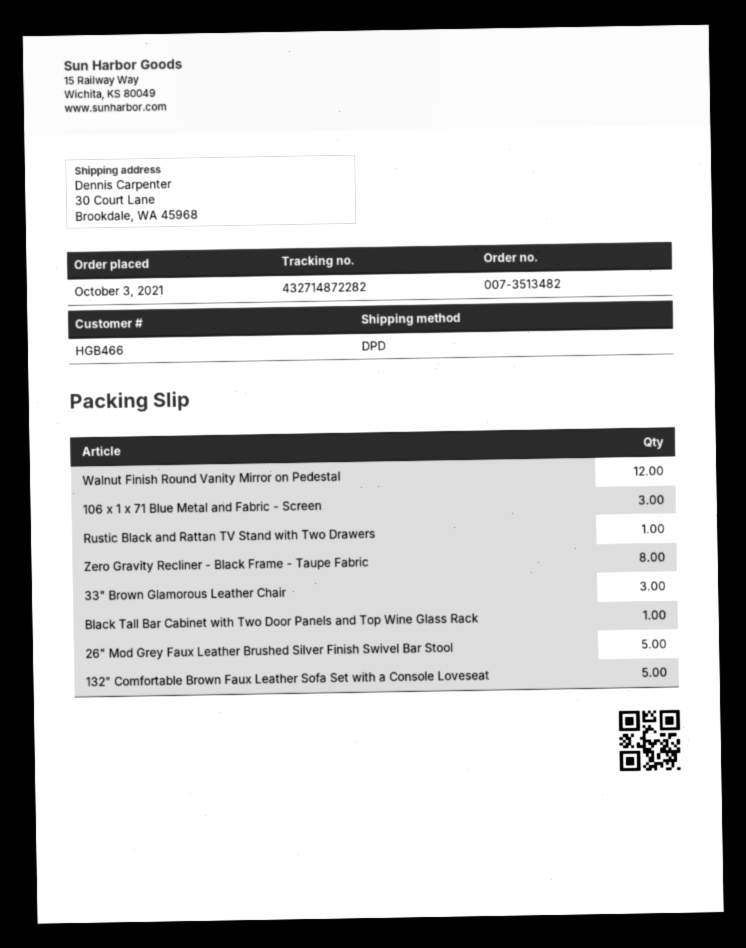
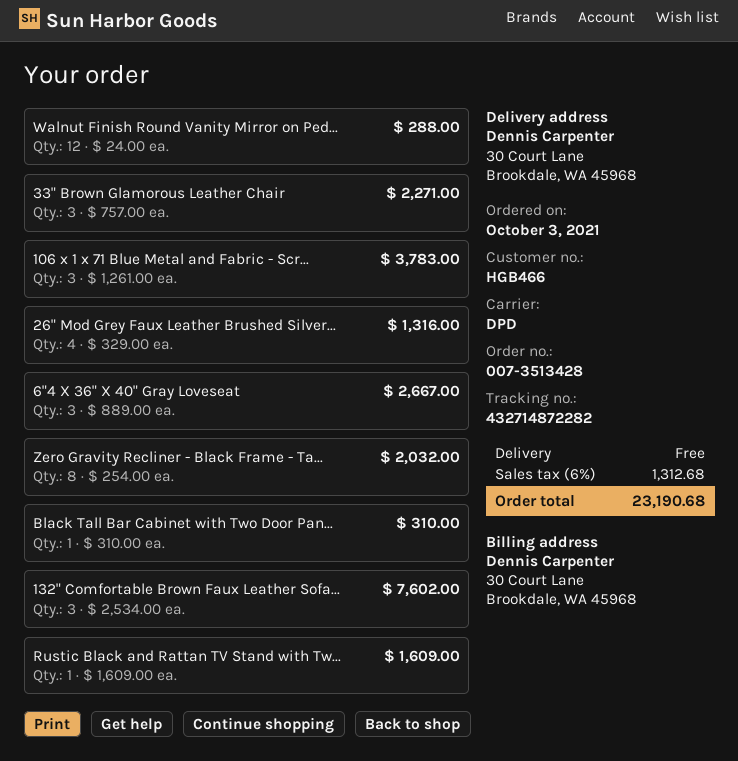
order number: 007-3513482 -> 007-3513428
26" Mod Grey Faux Leather Brushed Silver Finish Swivel Bar Stool: 5 -> 4
132" Comfortable Brown Faux Leather Sofa Set with a Console Loveseat: 5 -> 3
6"4 X 36" X 40" Gray Loveseat: none -> 3

